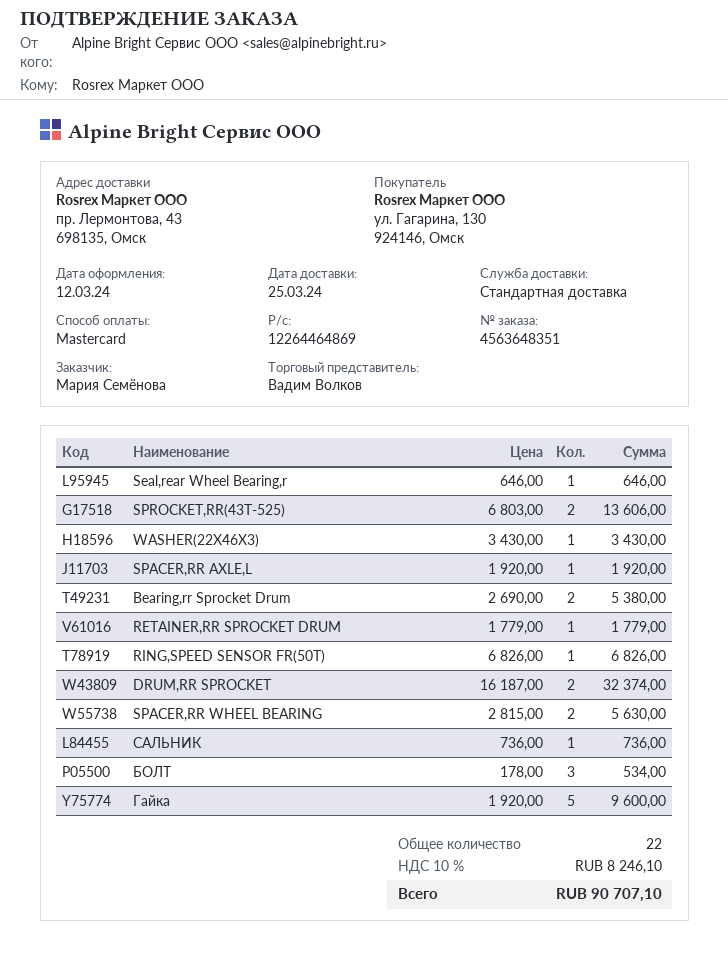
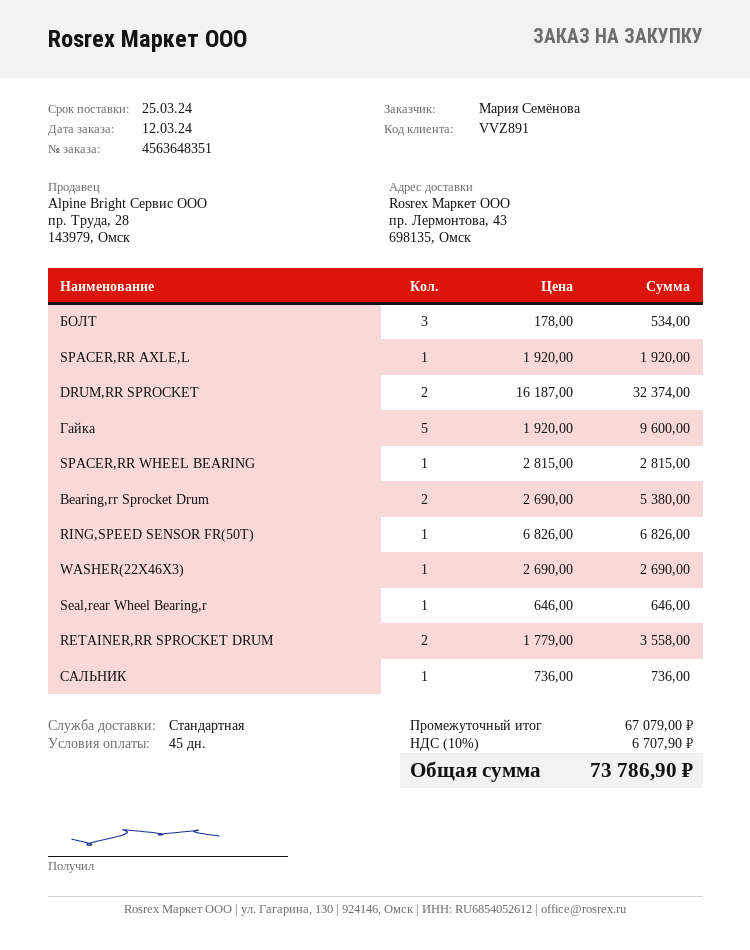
SPROCKET,RR(43T-525): 2 x 6803.00 = 13606.00 -> none
WASHER(22X46X3): 1 x 3430.00 = 3430.00 -> 1 x 2690.00 = 2690.00
RETAINER,RR SPROCKET DRUM: 1 x 1779.00 = 1779.00 -> 2 x 1779.00 = 3558.00
SPACER,RR WHEEL BEARING: 2 x 2815.00 = 5630.00 -> 1 x 2815.00 = 2815.00
tax: 10% = 8246.10 -> 10% = 6707.90
total: 90707.10 -> 73786.90

